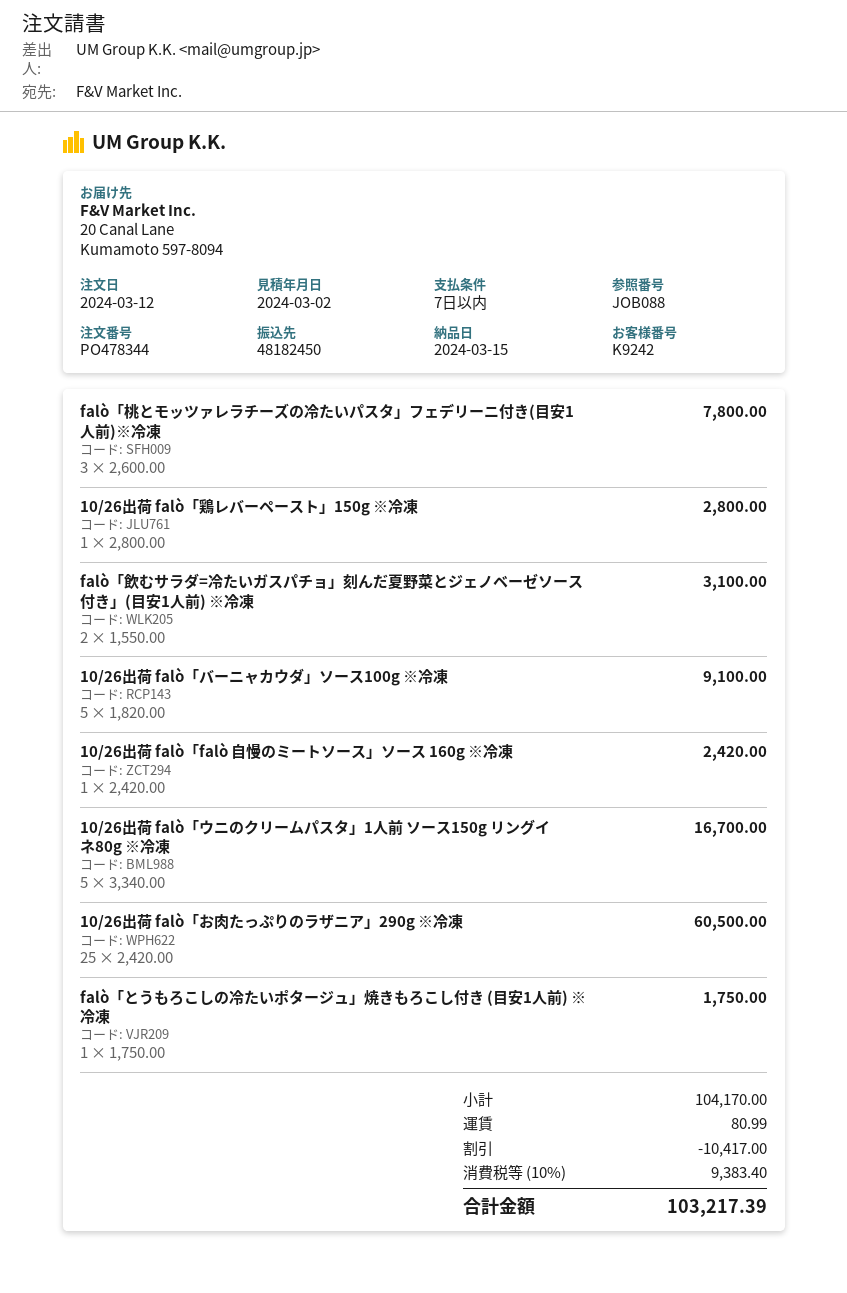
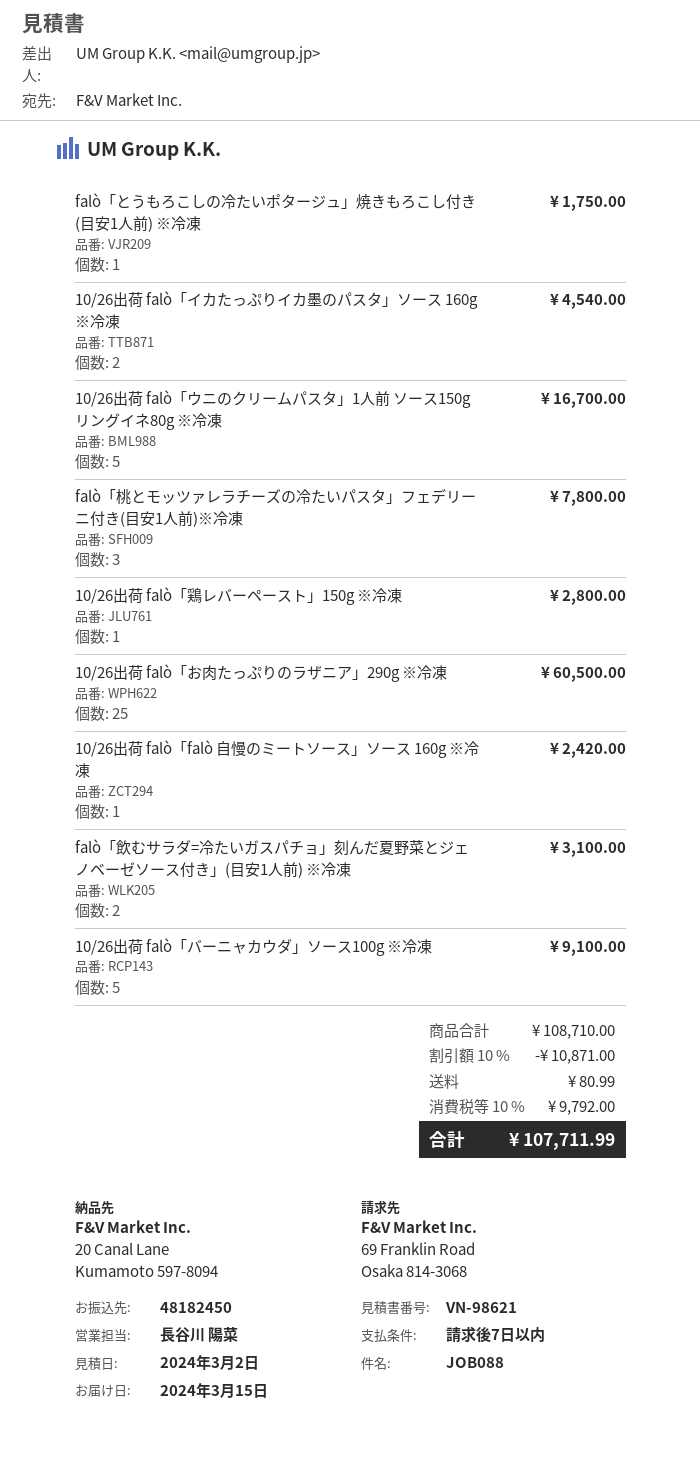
10/26出荷 falò「イカたっぷりイカ墨のパスタ」ソース 160g ※冷凍: none -> 2 for 4540.00
subtotal: 104170.00 -> 108710.00
discount: 10417.00 -> 10871.00
tax: 10% = 9383.40 -> 10% = 9792.00
total: 103217.39 -> 107711.99

